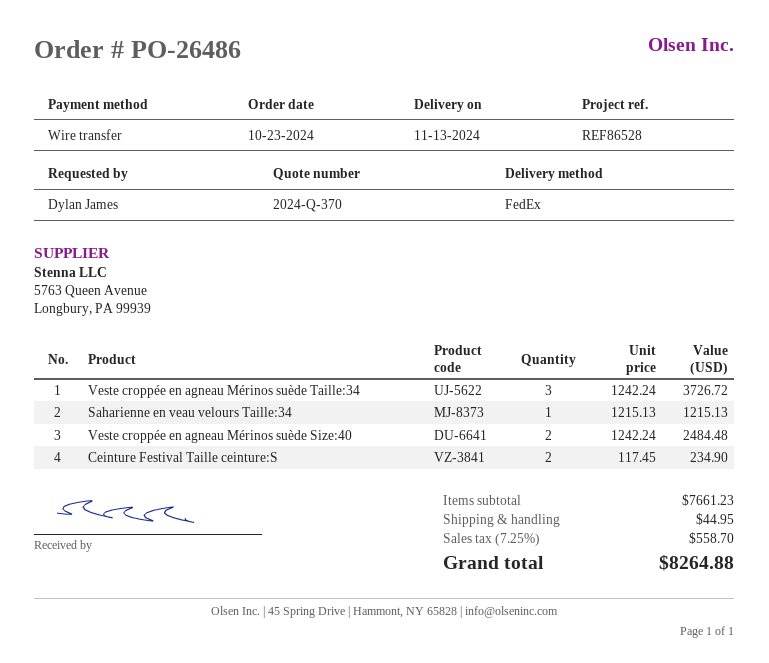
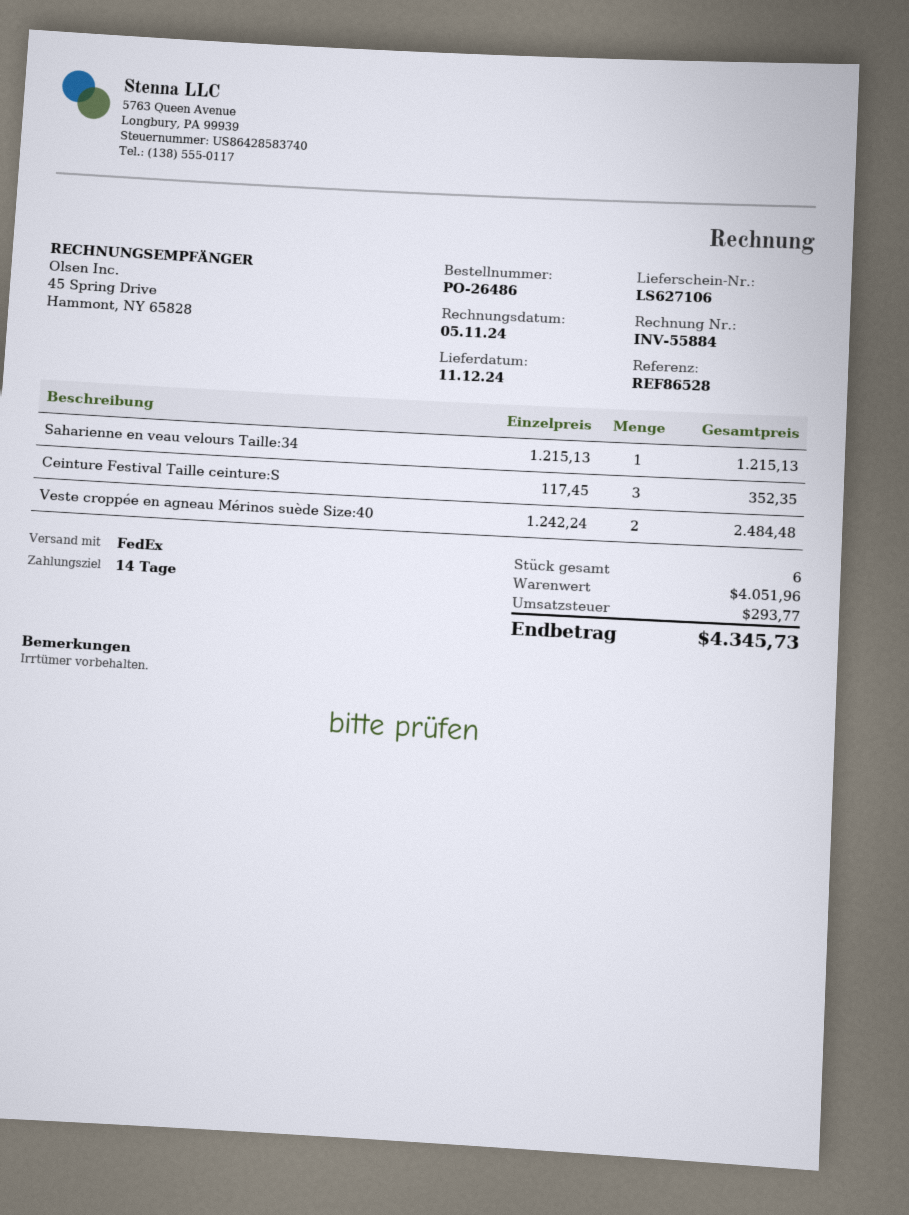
delivery date: 2024-11-13 -> 2024-12-11
Veste croppée en agneau Mérinos suède Taille:34: 3 x 1242.24 = 3726.72 -> none
Ceinture Festival Taille ceinture:S: 2 x 117.45 = 234.90 -> 3 x 117.45 = 352.35
subtotal: 7661.23 -> 4051.96
shipping: 44.95 -> none
tax: 558.70 -> 293.77
total: 8264.88 -> 4345.73

